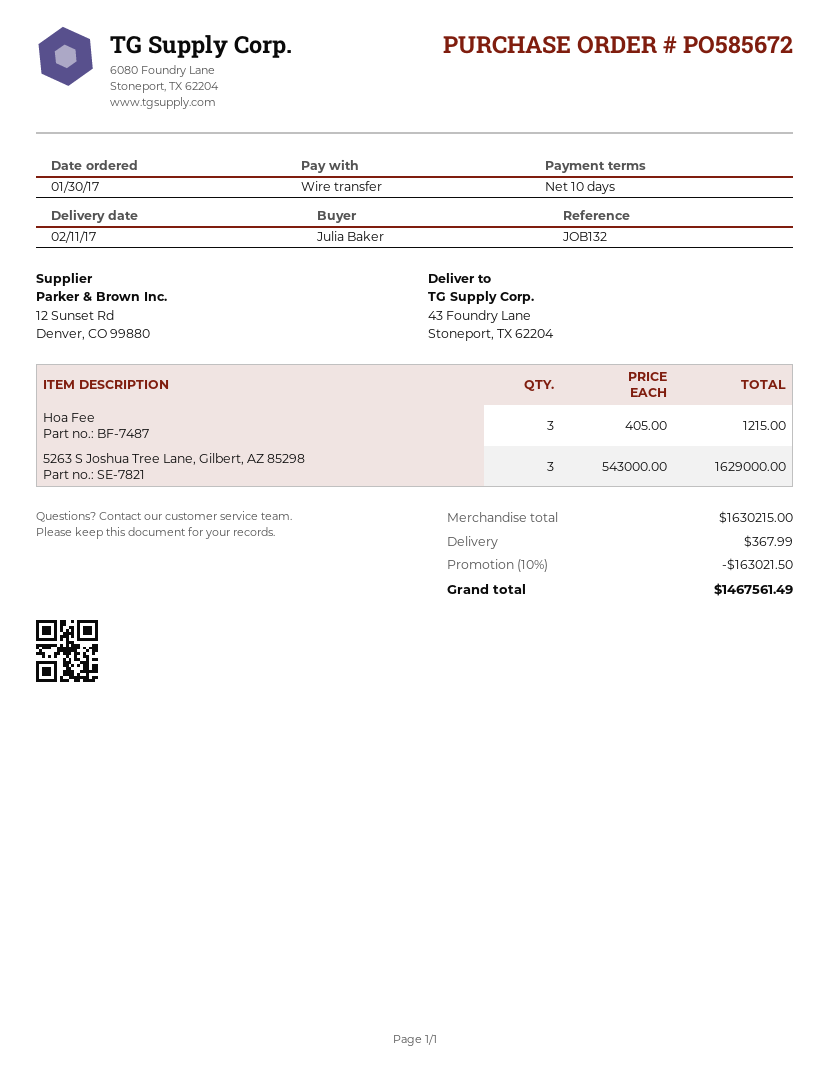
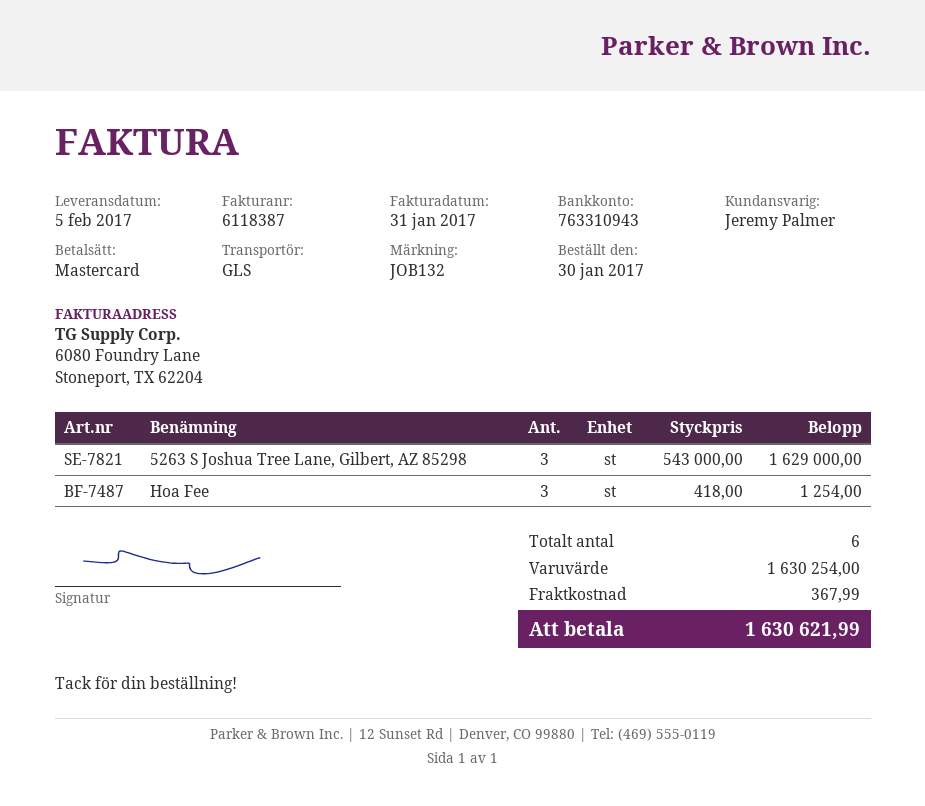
delivery date: 2017-02-11 -> 2017-02-05
payment method: bank transfer -> Mastercard
Hoa Fee: 3 x 405.00 = 1215.00 -> 3 x 418.00 = 1254.00
subtotal: 1630215.00 -> 1630254.00
discount: 10% = 163021.50 -> none
total: 1467561.49 -> 1630621.99

